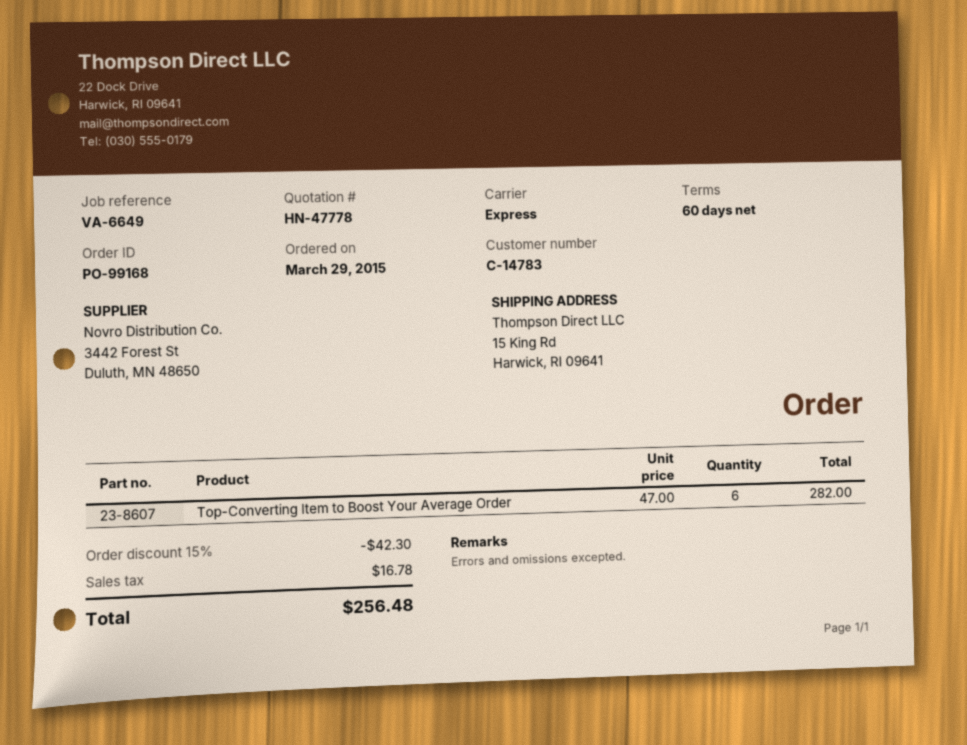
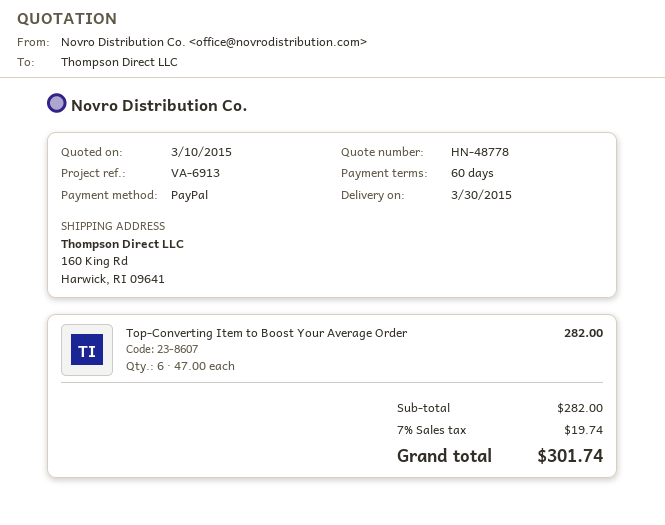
quote number: HN-47778 -> HN-48778
reference: VA-6649 -> VA-6913
ship to: 15 King Rd, Harwick, RI 09641 -> 160 King Rd, Harwick, RI 09641
discount: 15% = 42.30 -> none
tax: 16.78 -> 19.74
total: 256.48 -> 301.74

